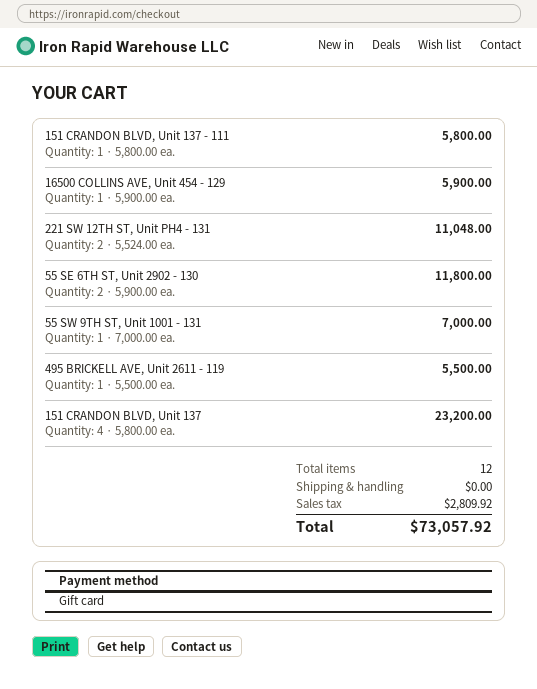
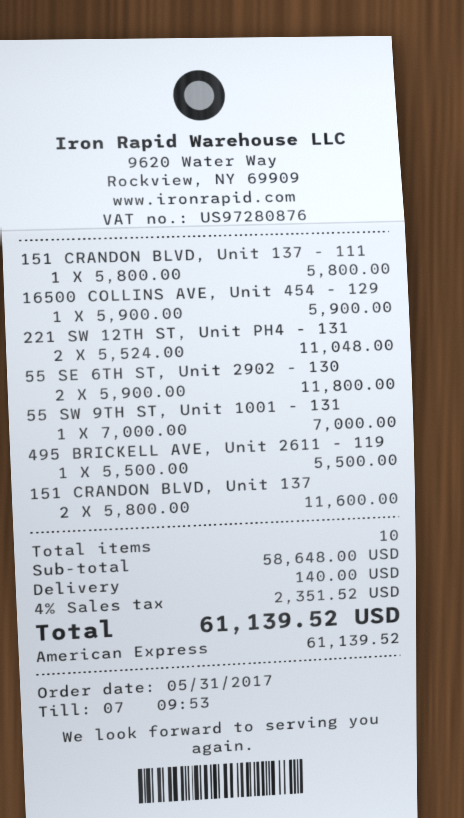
payment method: gift card -> American Express
151 CRANDON BLVD, Unit 137: 4 x 5800.00 = 23200.00 -> 2 x 5800.00 = 11600.00
total quantity: 12 -> 10
shipping: 0.00 -> 140.00
tax: 2809.92 -> 2351.52
total: 73057.92 -> 61139.52

